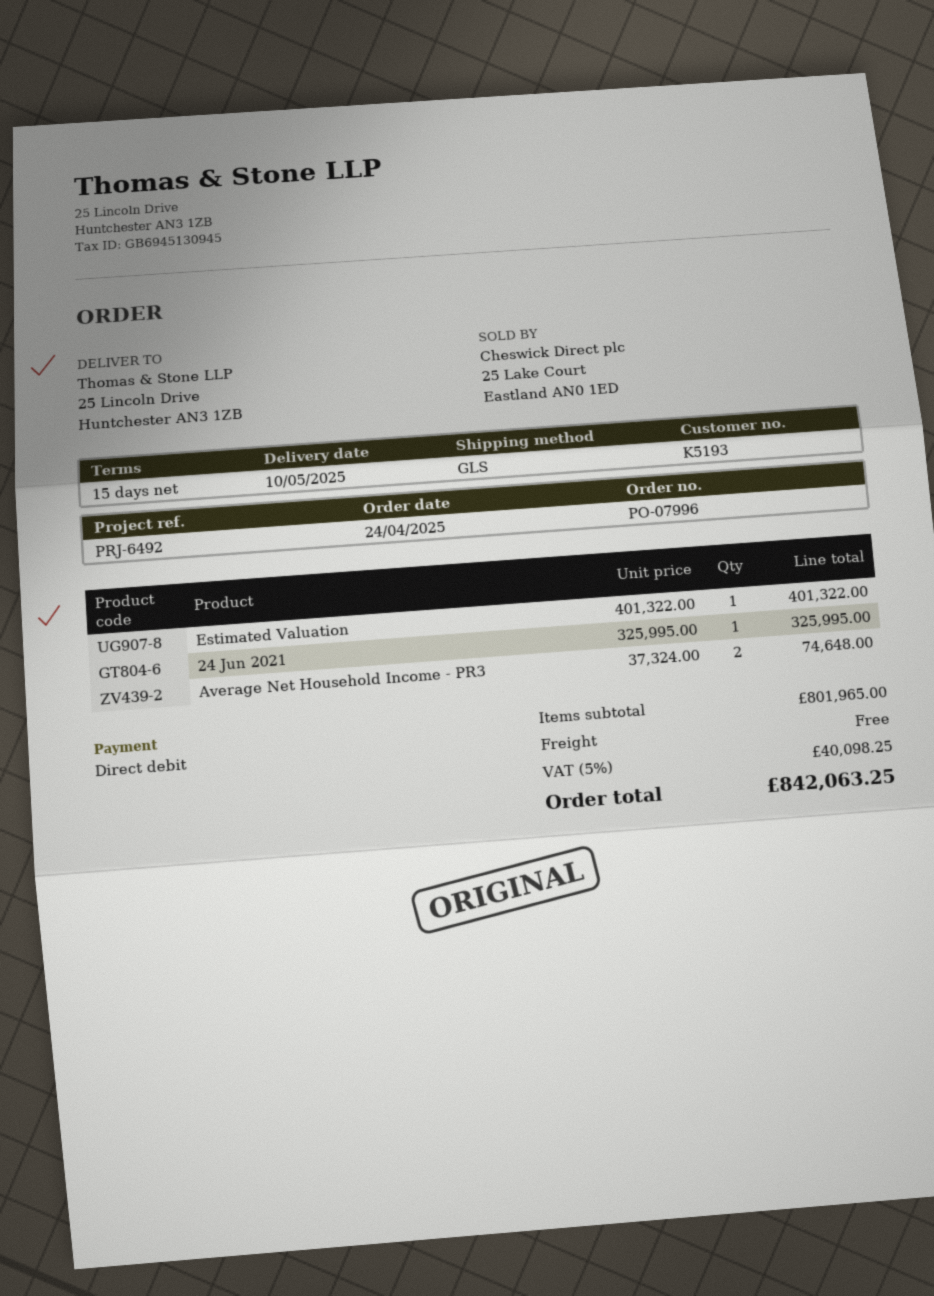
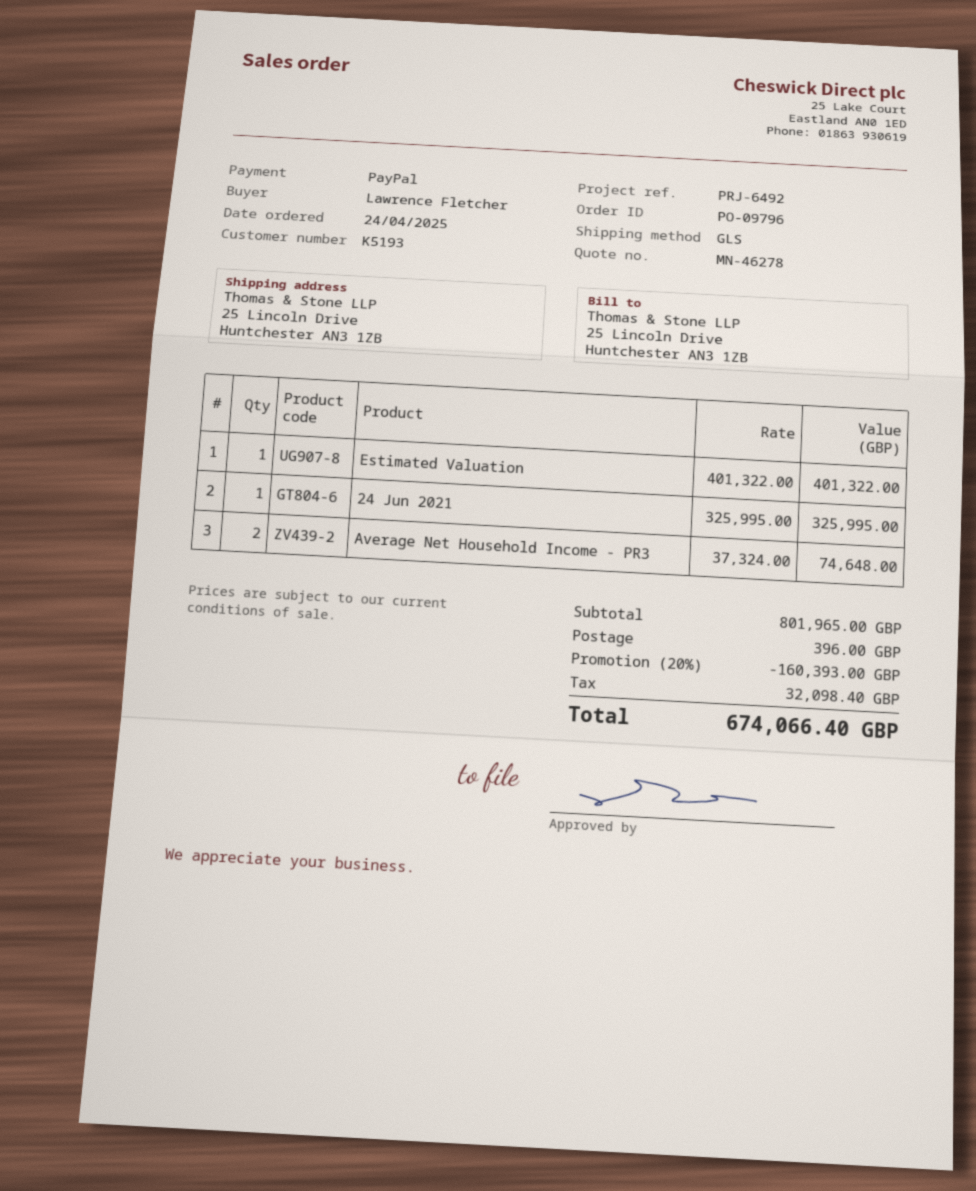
order number: PO-07996 -> PO-09796
payment method: direct debit -> PayPal
discount: none -> 20% = 160393.00
shipping: 0.00 -> 396.00
tax: 40098.25 -> 32098.40
total: 842063.25 -> 674066.40

